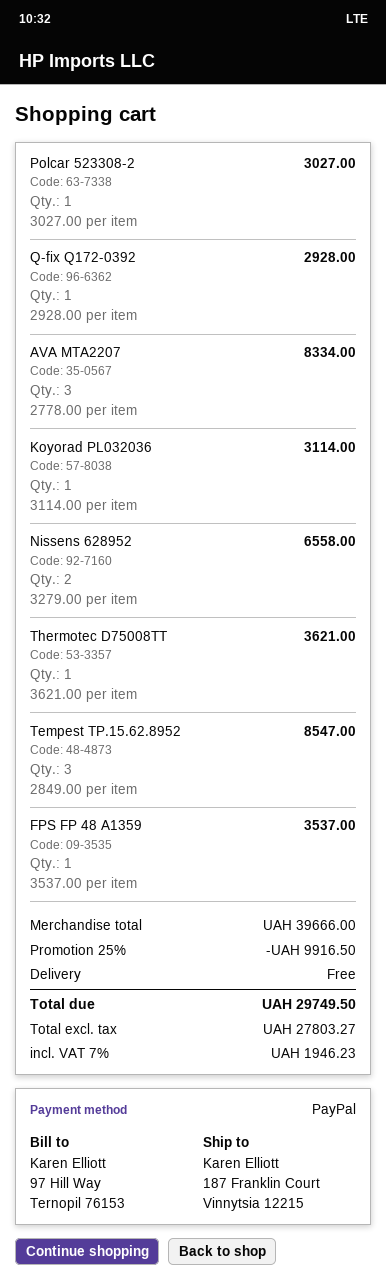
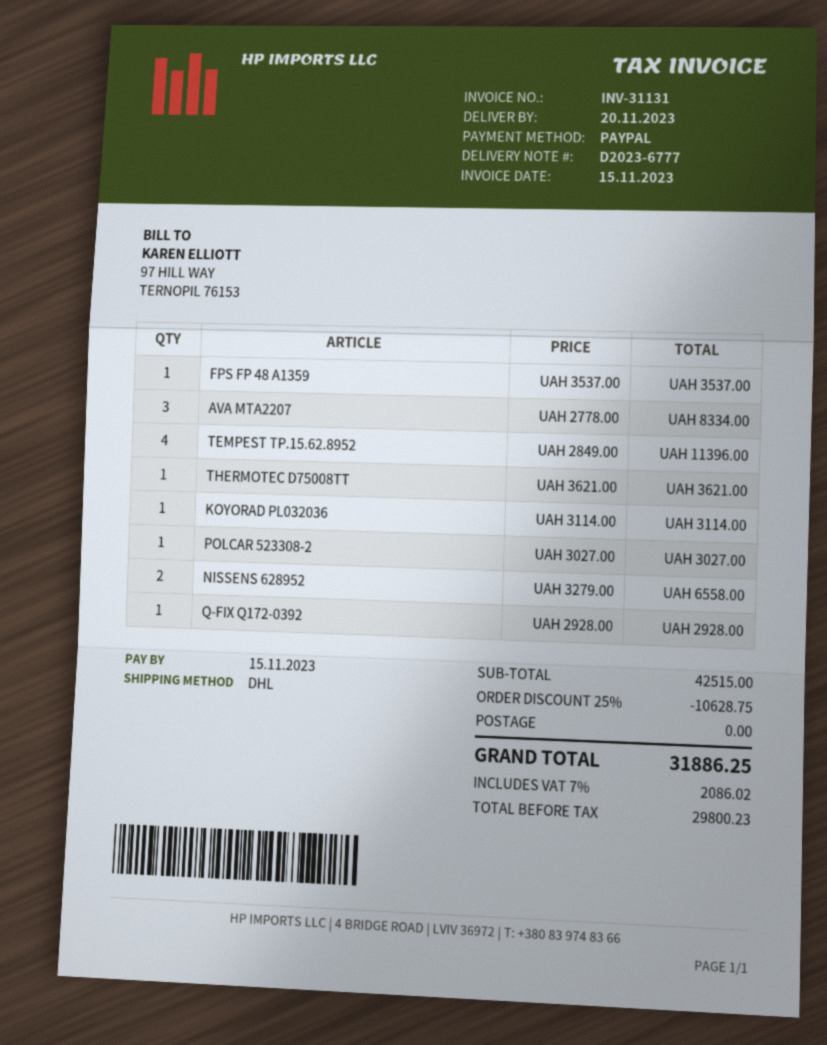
Tempest TP.15.62.8952: 3 x 2849.00 = 8547.00 -> 4 x 2849.00 = 11396.00
subtotal: 39666.00 -> 42515.00
discount: 25% = 9916.50 -> 25% = 10628.75
net: 27803.27 -> 29800.23
tax: 7% = 1946.23 -> 7% = 2086.02
total: 29749.50 -> 31886.25

